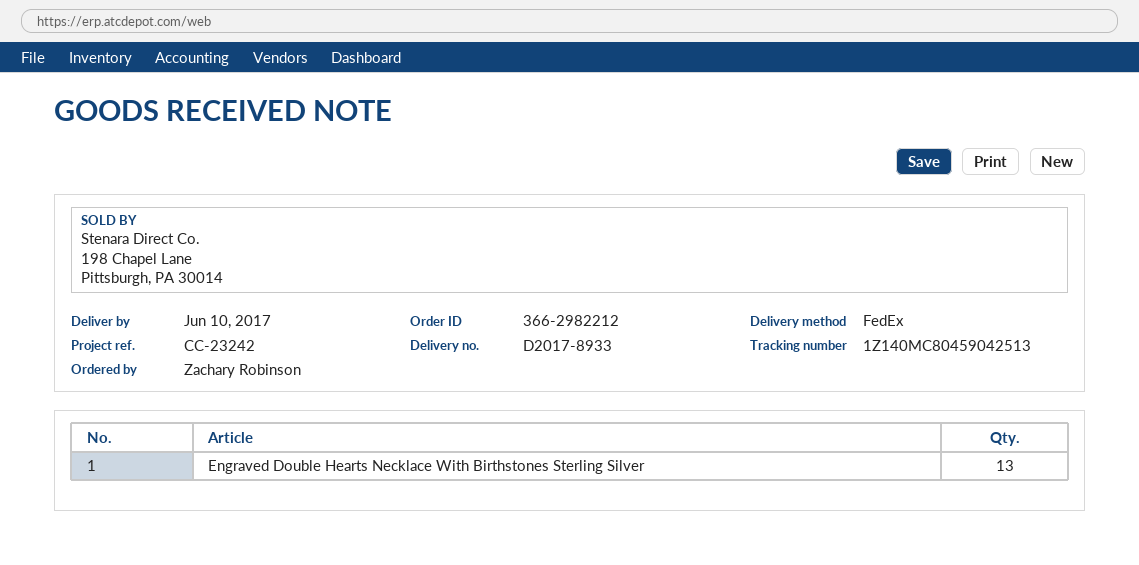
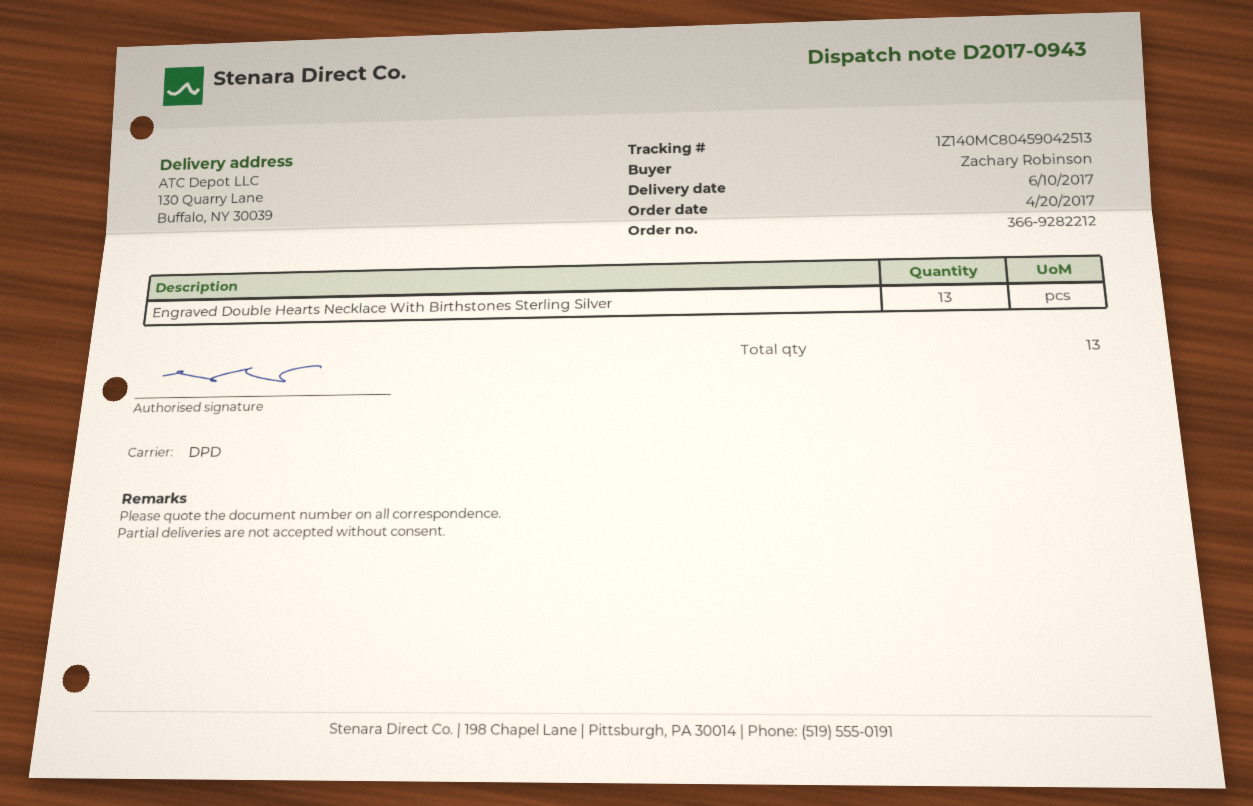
order number: 366-2982212 -> 366-9282212
delivery note number: D2017-8933 -> D2017-0943
shipping method: FedEx -> DPD

